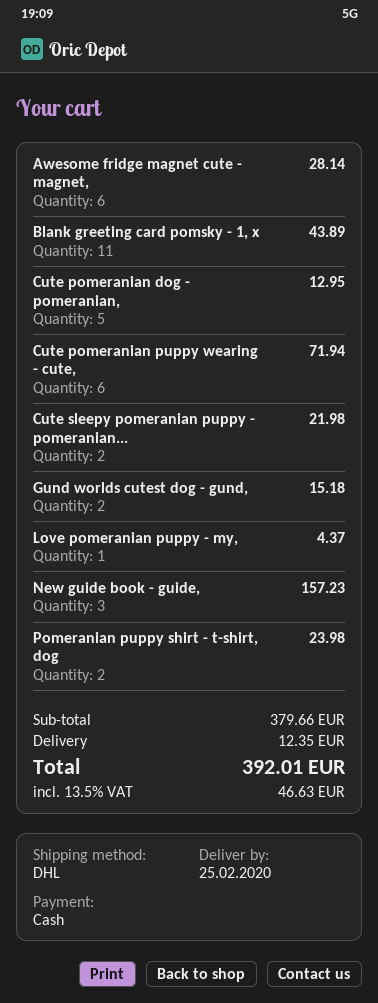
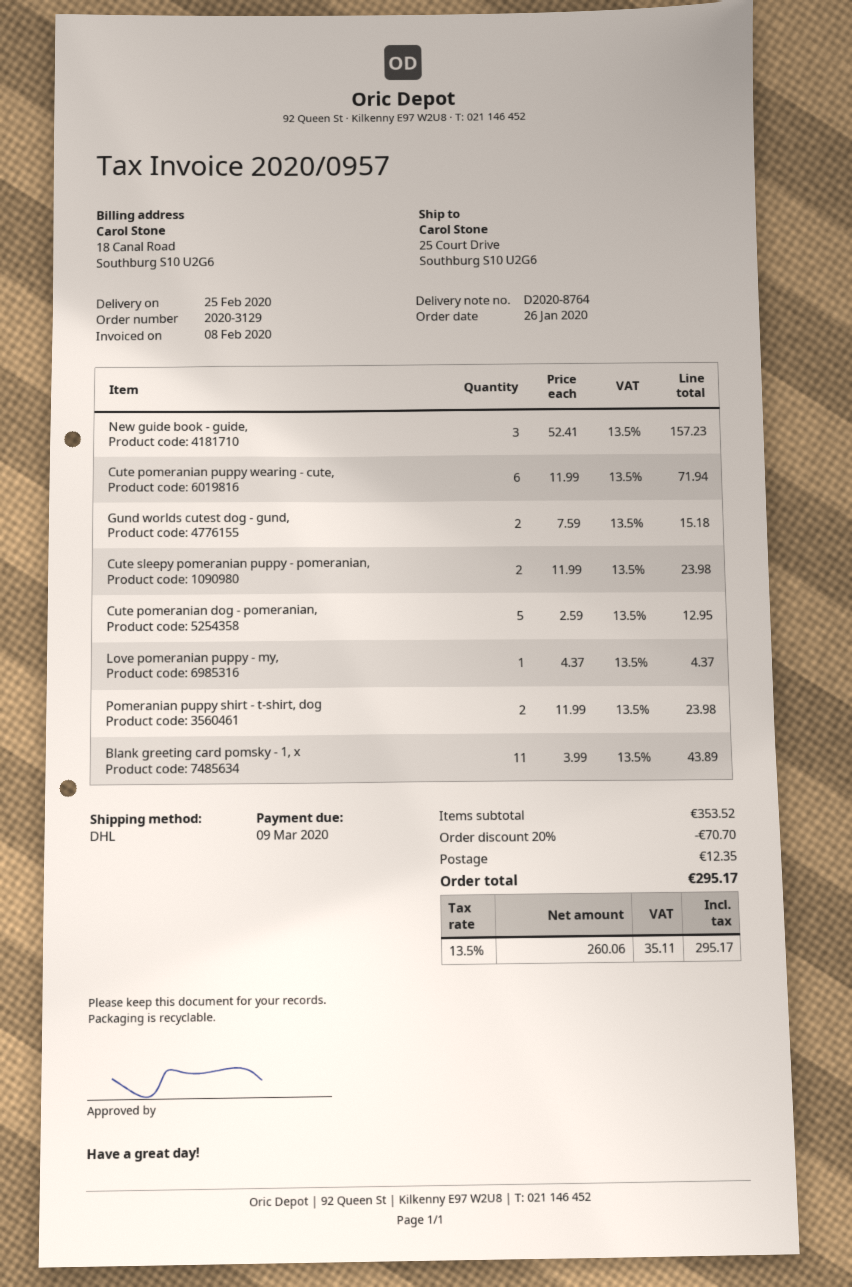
Awesome fridge magnet cute - magnet,: 6 for 28.14 -> none
Cute sleepy pomeranian puppy - pomeranian...: 2 for 21.98 -> 2 for 23.98
subtotal: 379.66 -> 353.52
discount: none -> 20% = 70.70
tax: 13.5% = 46.63 -> 13.5% = 35.11
total: 392.01 -> 295.17

